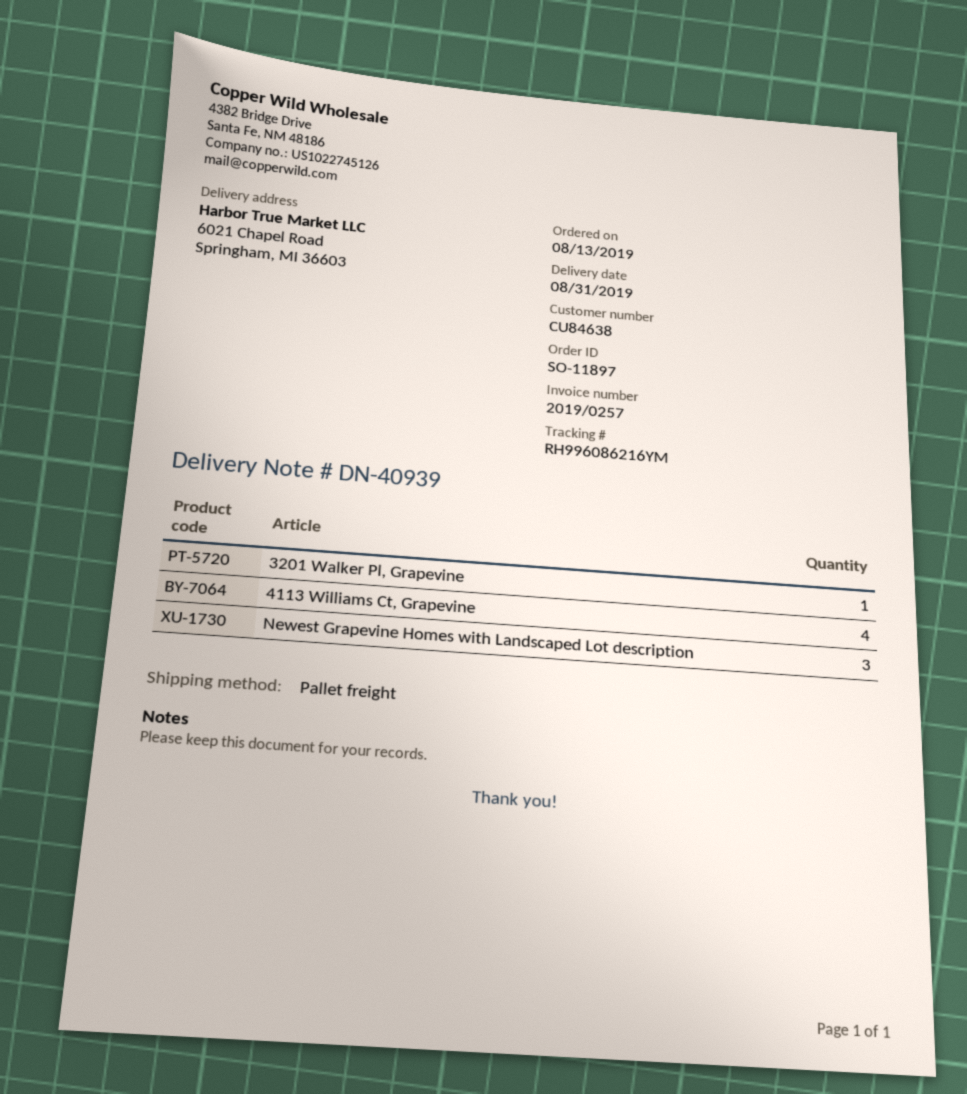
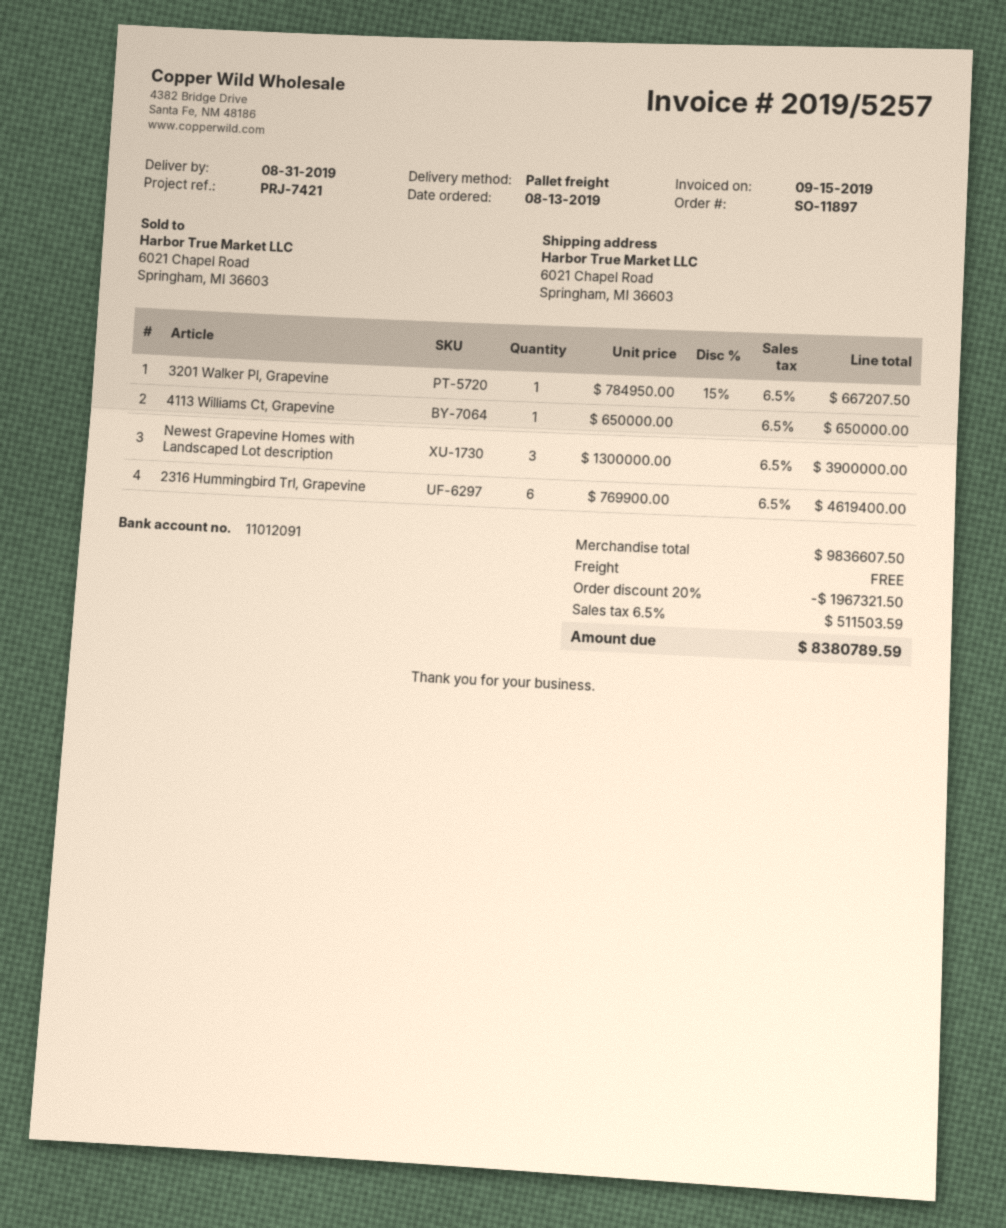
invoice number: 2019/0257 -> 2019/5257
4113 Williams Ct, Grapevine: 4 -> 1
2316 Hummingbird Trl, Grapevine: none -> 6

